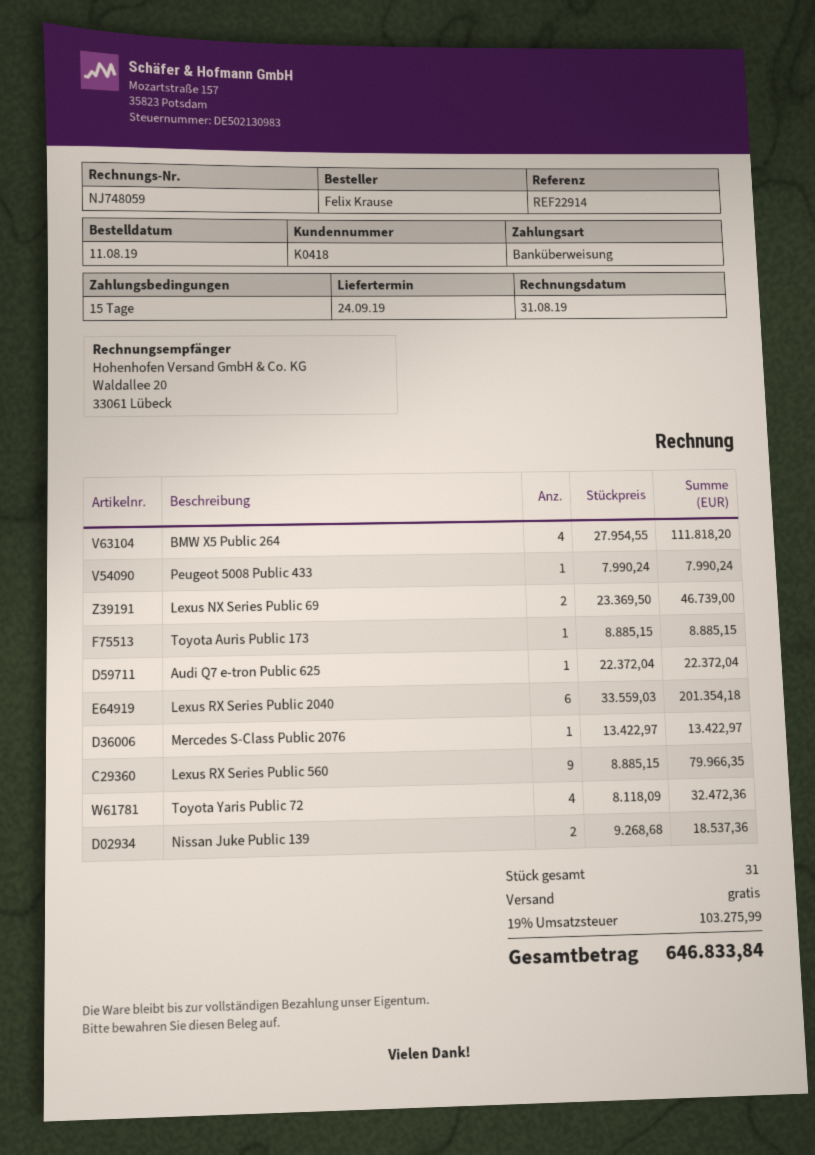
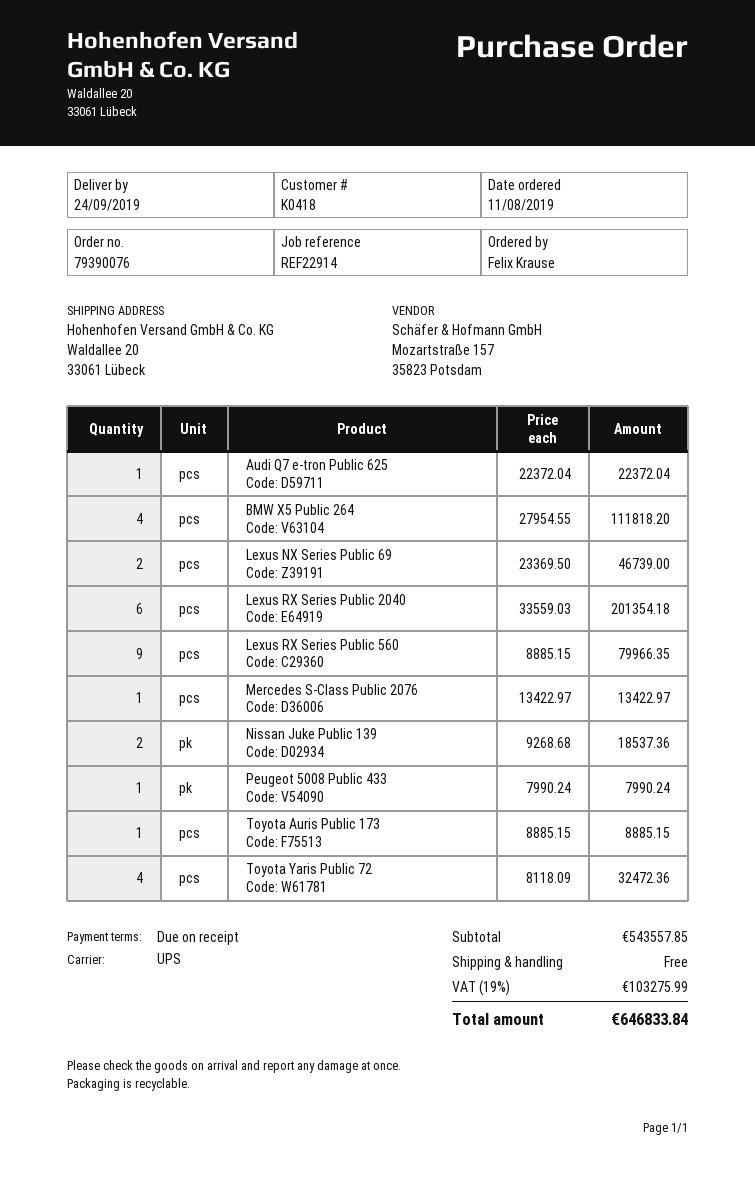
payment terms: 15 days -> on receipt

